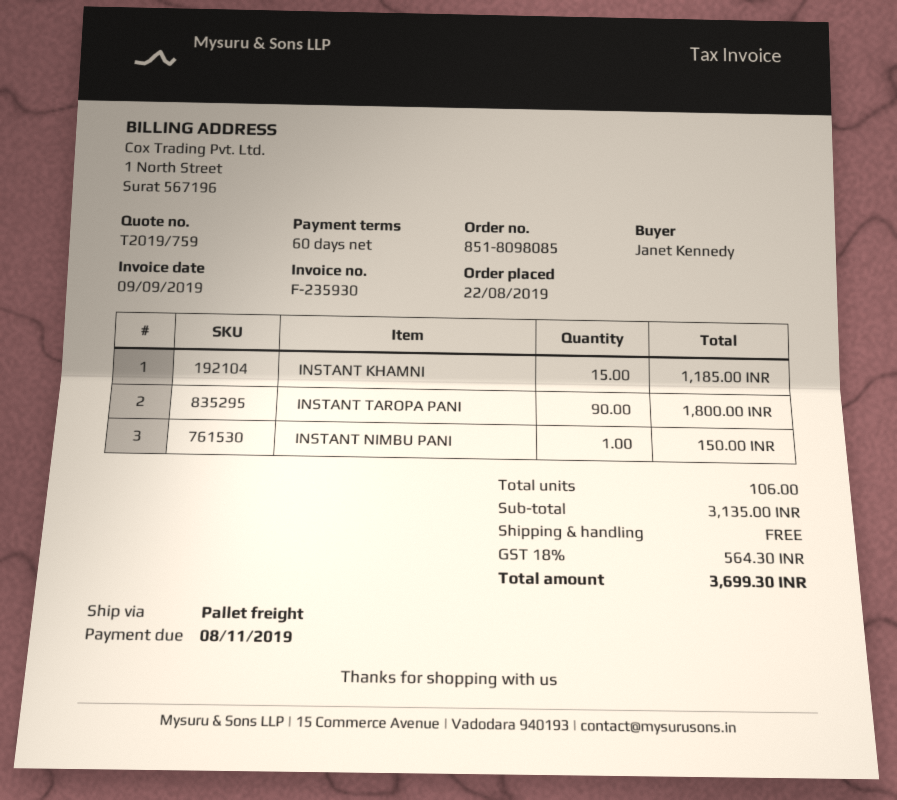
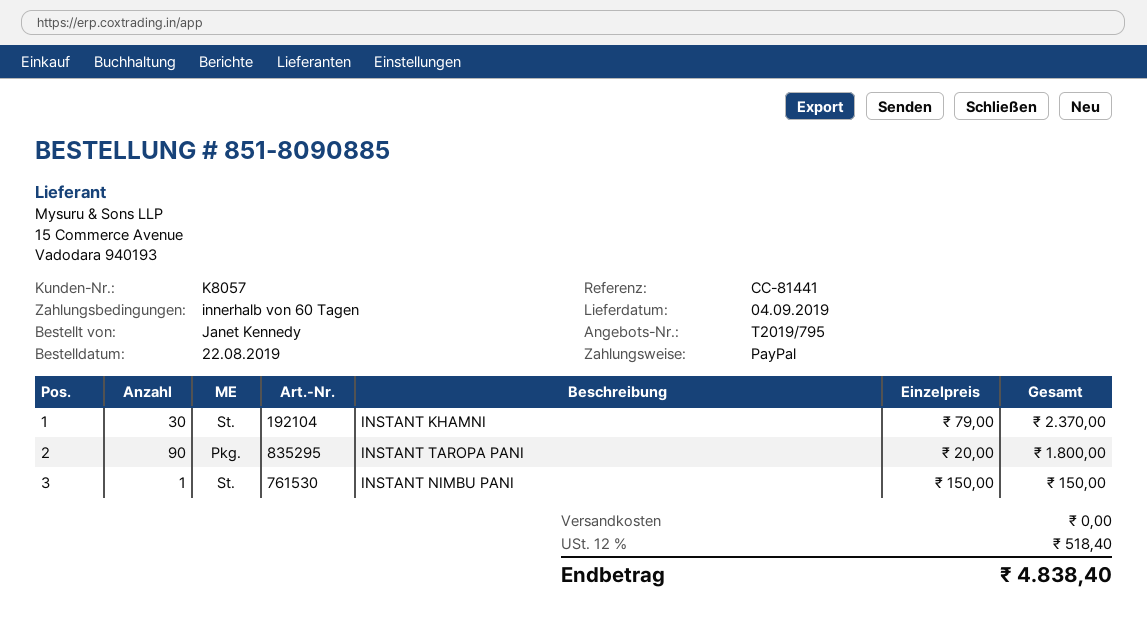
quote number: T2019/759 -> T2019/795
order number: 851-8098085 -> 851-8090885
INSTANT KHAMNI: 15 for 1185.00 -> 30 for 2370.00
tax: 18% = 564.30 -> 12% = 518.40
total: 3699.30 -> 4838.40

